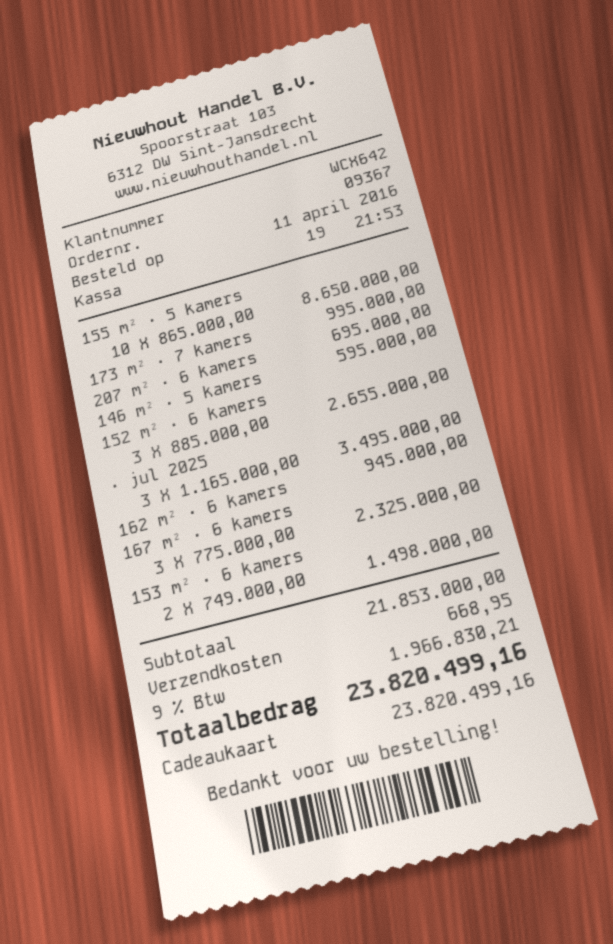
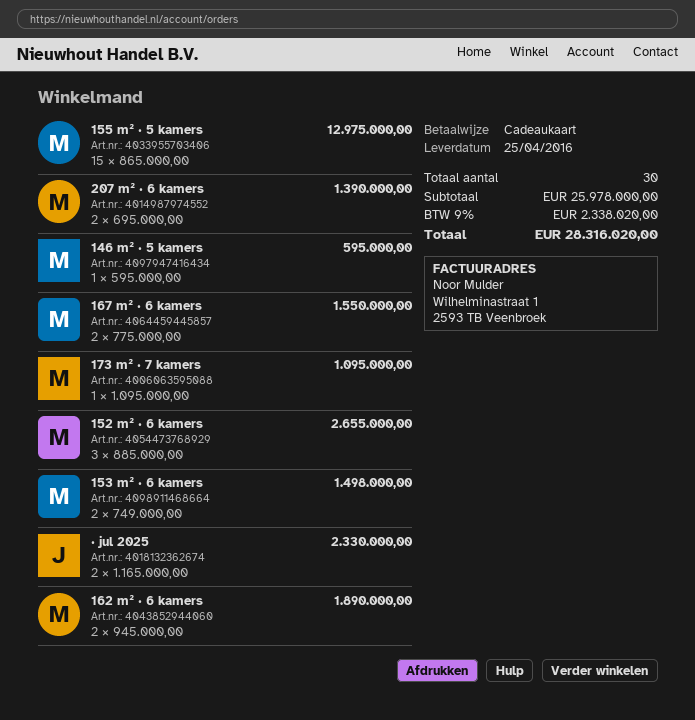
155 m² · 5 kamers: 10 x 865000.00 = 8650000.00 -> 15 x 865000.00 = 12975000.00
173 m² · 7 kamers: 1 x 995000.00 = 995000.00 -> 1 x 1095000.00 = 1095000.00
207 m² · 6 kamers: 1 x 695000.00 = 695000.00 -> 2 x 695000.00 = 1390000.00
· jul 2025: 3 x 1165000.00 = 3495000.00 -> 2 x 1165000.00 = 2330000.00
162 m² · 6 kamers: 1 x 945000.00 = 945000.00 -> 2 x 945000.00 = 1890000.00
167 m² · 6 kamers: 3 x 775000.00 = 2325000.00 -> 2 x 775000.00 = 1550000.00
subtotal: 21853000.00 -> 25978000.00
shipping: 668.95 -> none
tax: 9% = 1966830.21 -> 9% = 2338020.00
total: 23820499.16 -> 28316020.00

